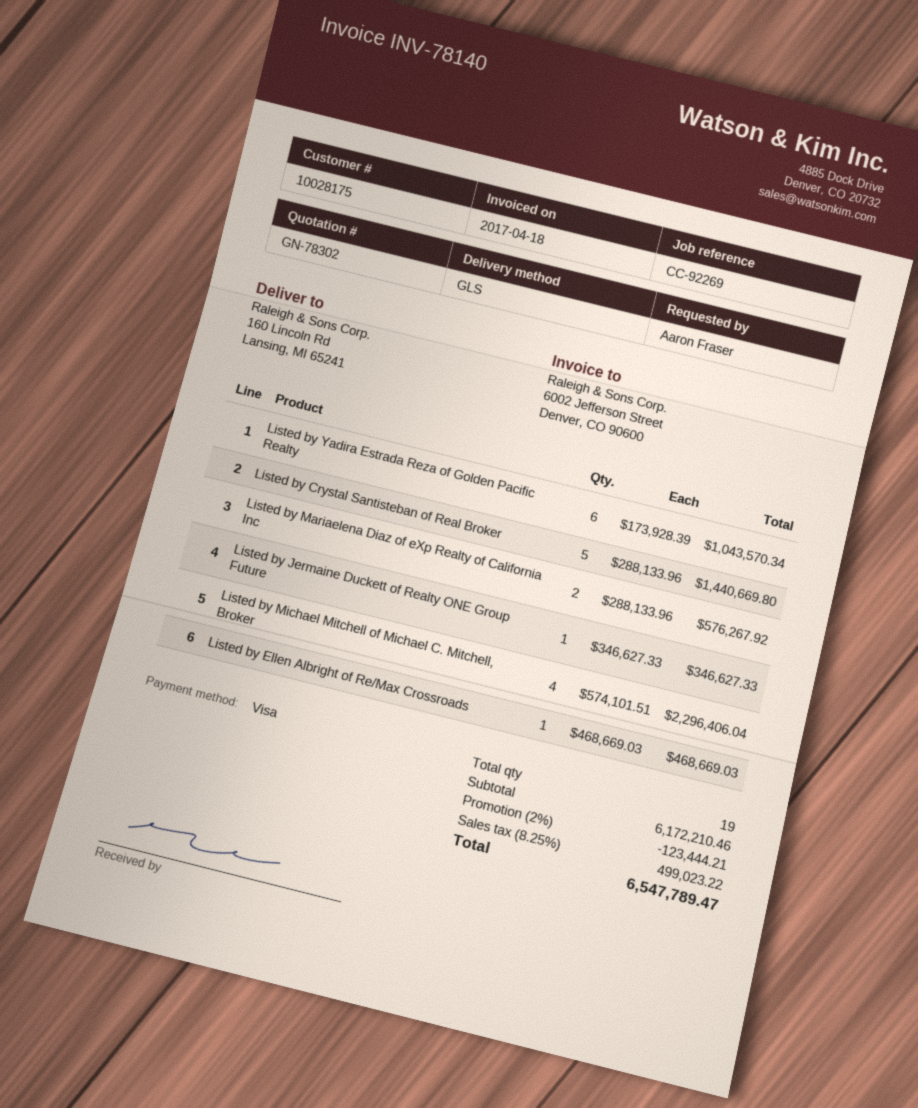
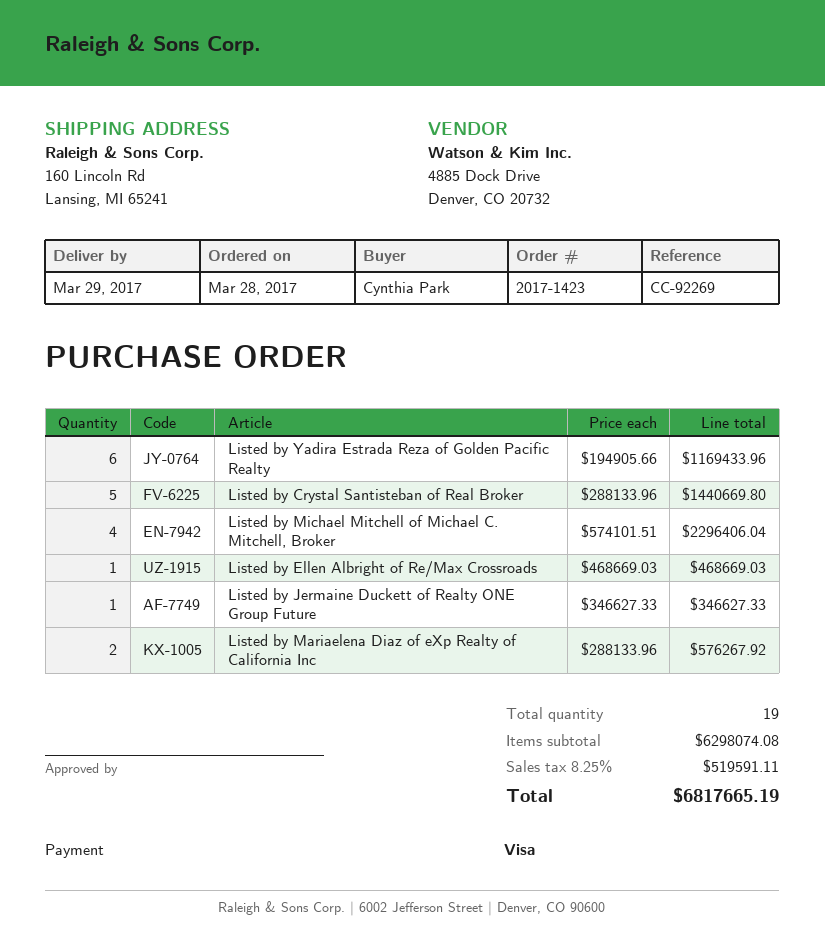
ordered by: Aaron Fraser -> Cynthia Park
Listed by Yadira Estrada Reza of Golden Pacific Realty: 6 x 173928.39 = 1043570.34 -> 6 x 194905.66 = 1169433.96
subtotal: 6172210.46 -> 6298074.08
discount: 2% = 123444.21 -> none
tax: 8.25% = 499023.22 -> 8.25% = 519591.11
total: 6547789.47 -> 6817665.19

